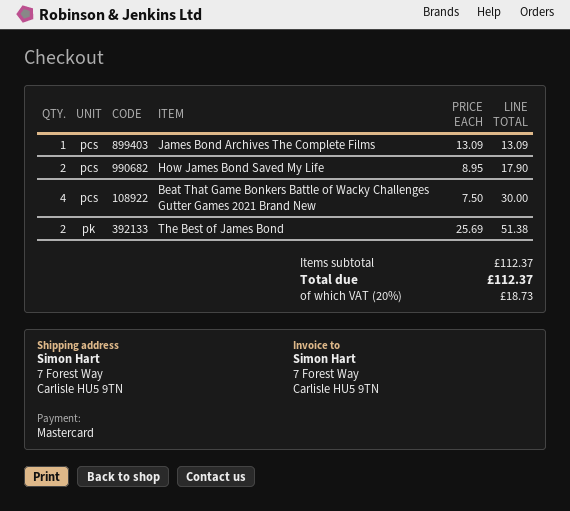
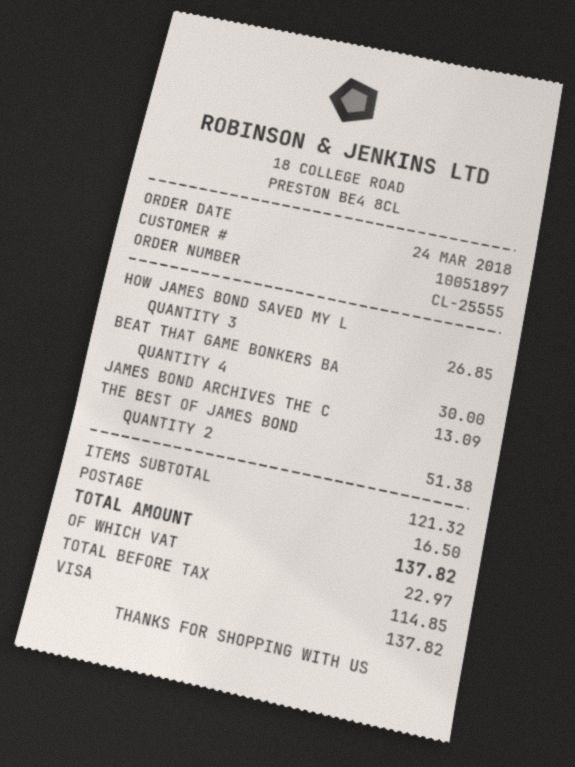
payment method: Mastercard -> Visa
How James Bond Saved My Life: 2 for 17.90 -> 3 for 26.85
subtotal: 112.37 -> 121.32
shipping: none -> 16.50
tax: 18.73 -> 22.97
total: 112.37 -> 137.82

